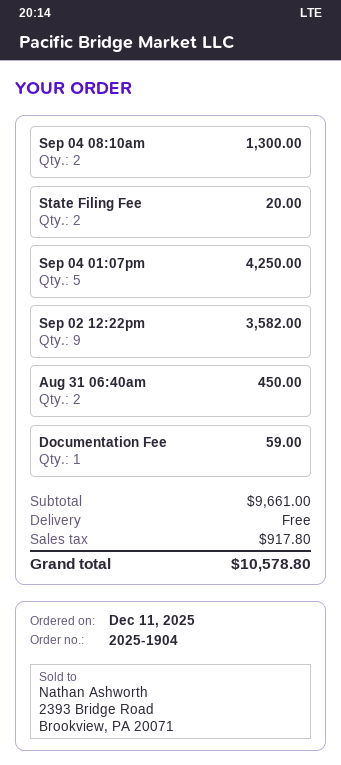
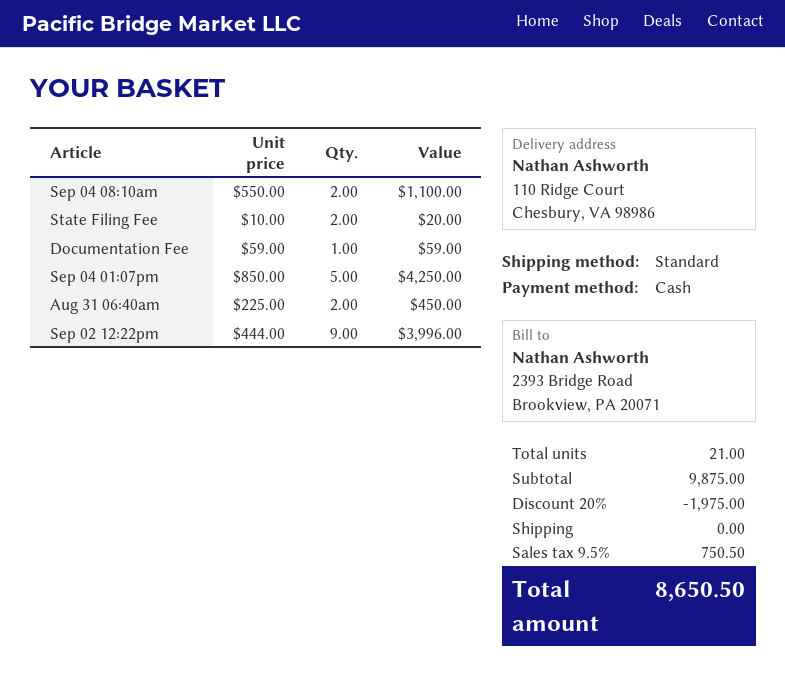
Sep 04 08:10am: 2 for 1300.00 -> 2 for 1100.00
Sep 02 12:22pm: 9 for 3582.00 -> 9 for 3996.00
subtotal: 9661.00 -> 9875.00
discount: none -> 20% = 1975.00
tax: 917.80 -> 750.50
total: 10578.80 -> 8650.50

